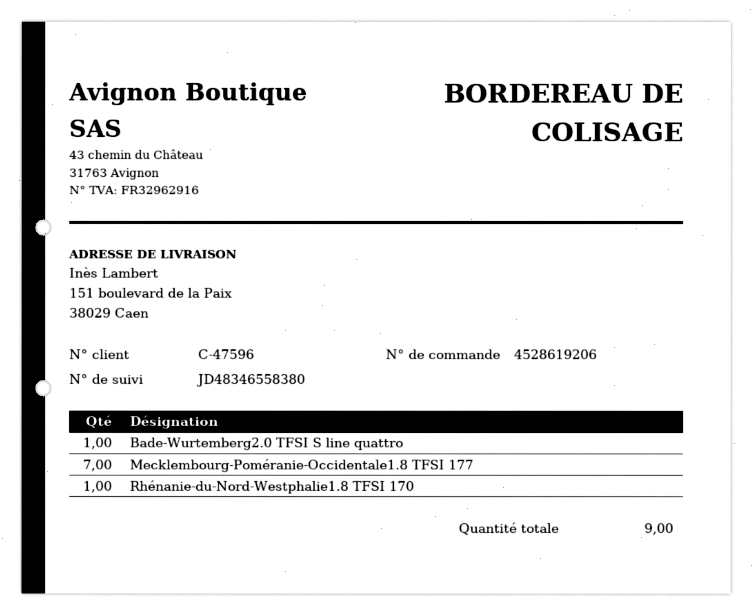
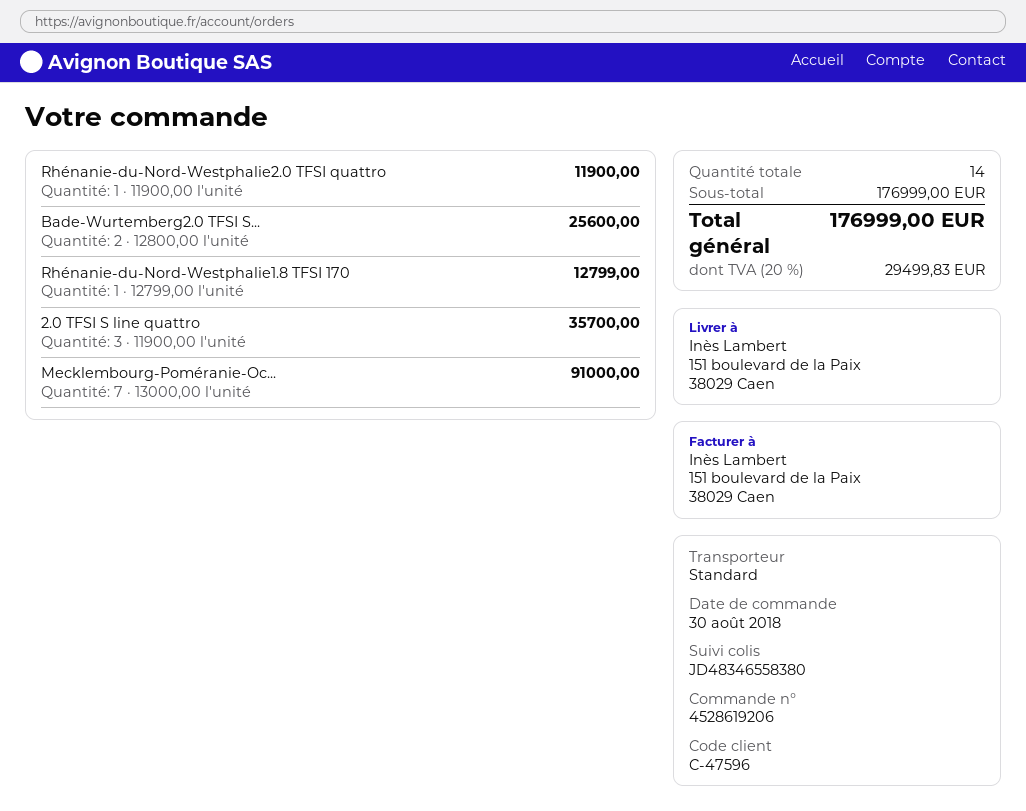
Bade-Wurtemberg2.0 TFSI S line quattro: 1 -> 2
Rhénanie-du-Nord-Westphalie2.0 TFSI quattro: none -> 1
2.0 TFSI S line quattro: none -> 3
total quantity: 9 -> 14

